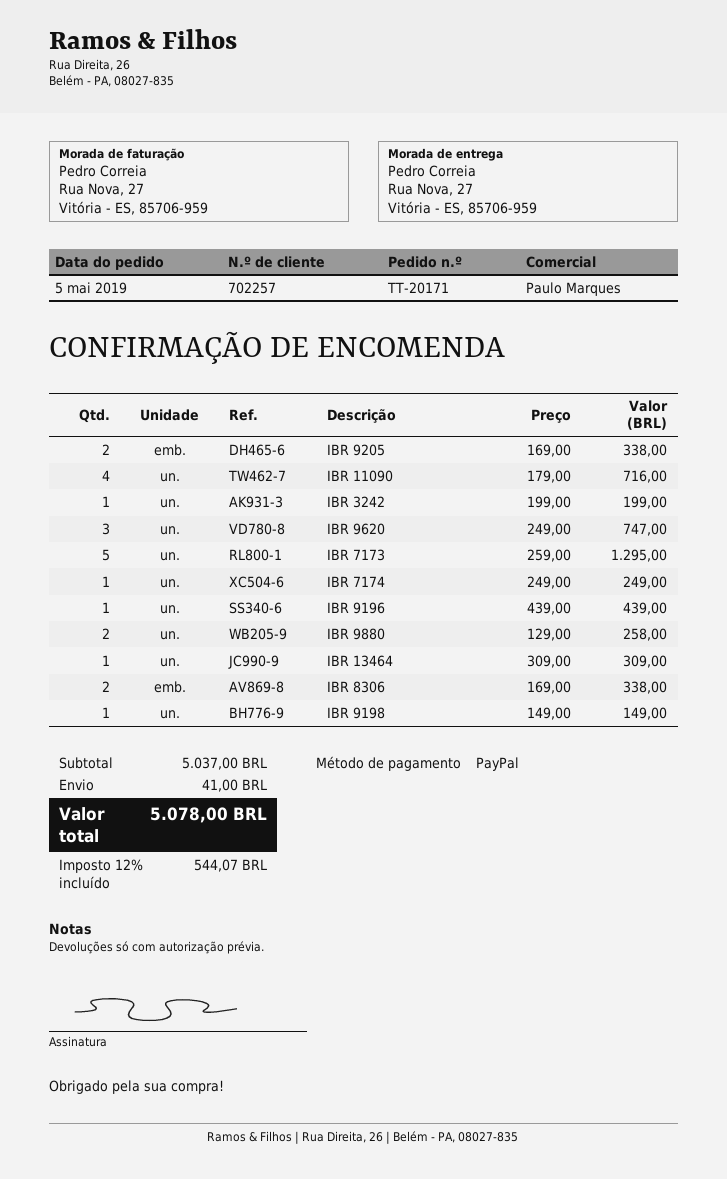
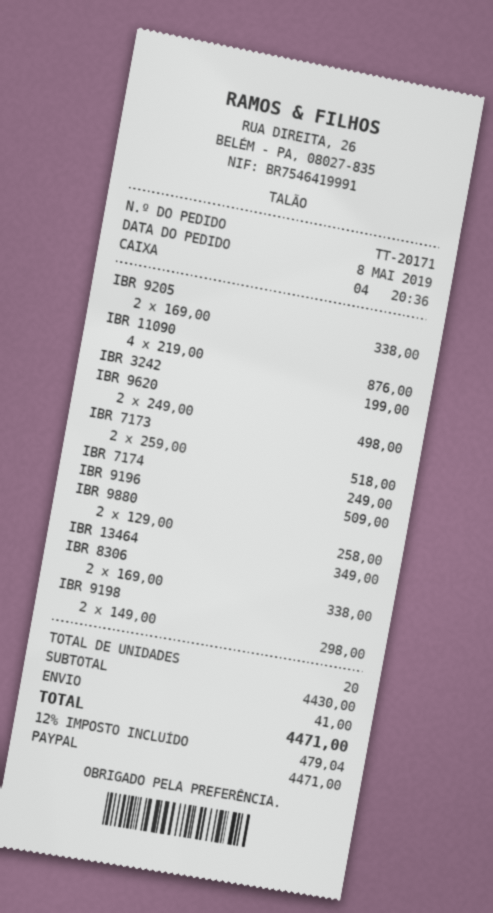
order date: 2019-05-05 -> 2019-05-08
IBR 11090: 4 x 179.00 = 716.00 -> 4 x 219.00 = 876.00
IBR 9620: 3 x 249.00 = 747.00 -> 2 x 249.00 = 498.00
IBR 7173: 5 x 259.00 = 1295.00 -> 2 x 259.00 = 518.00
IBR 9196: 1 x 439.00 = 439.00 -> 1 x 509.00 = 509.00
IBR 13464: 1 x 309.00 = 309.00 -> 1 x 349.00 = 349.00
IBR 9198: 1 x 149.00 = 149.00 -> 2 x 149.00 = 298.00
subtotal: 5037.00 -> 4430.00
tax: 12% = 544.07 -> 12% = 479.04
total: 5078.00 -> 4471.00

